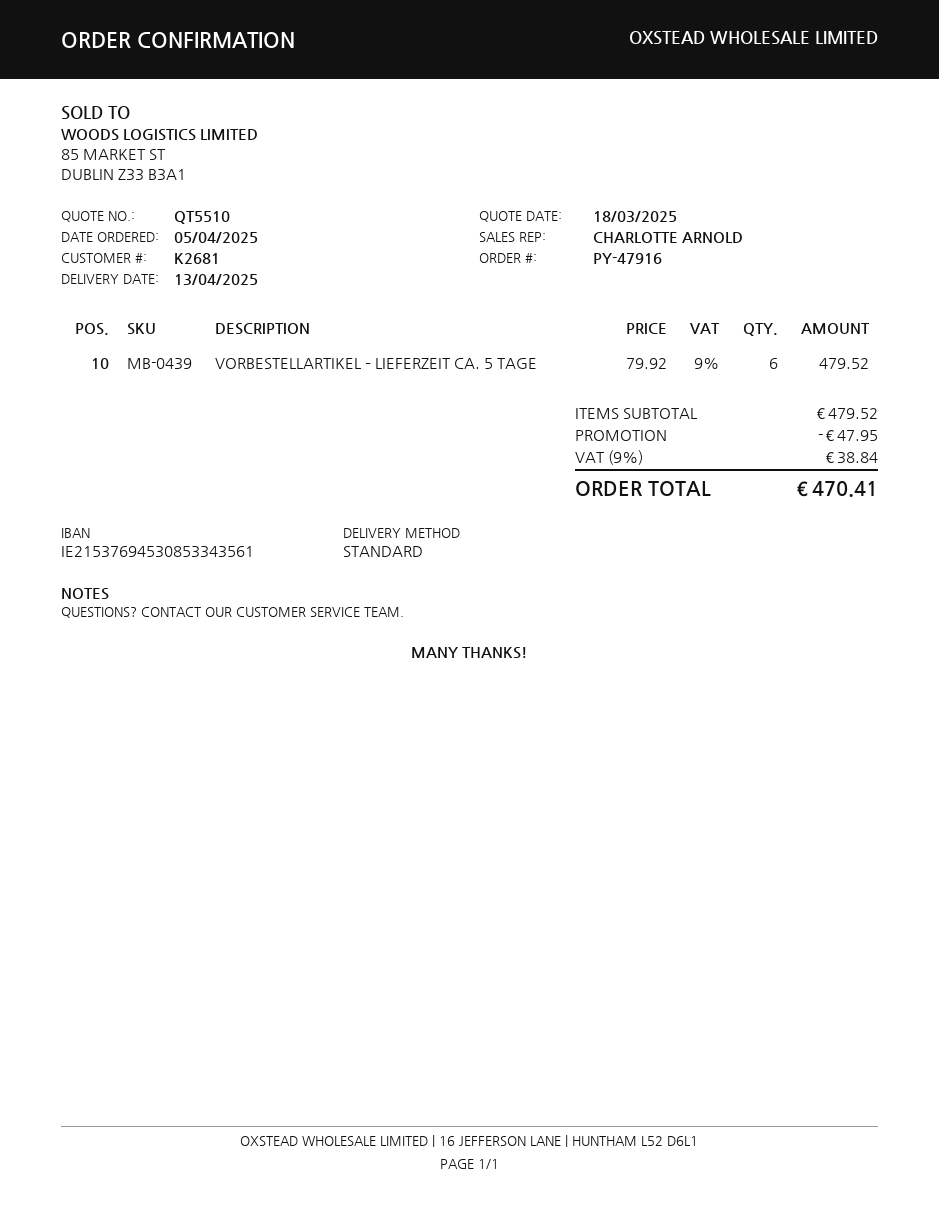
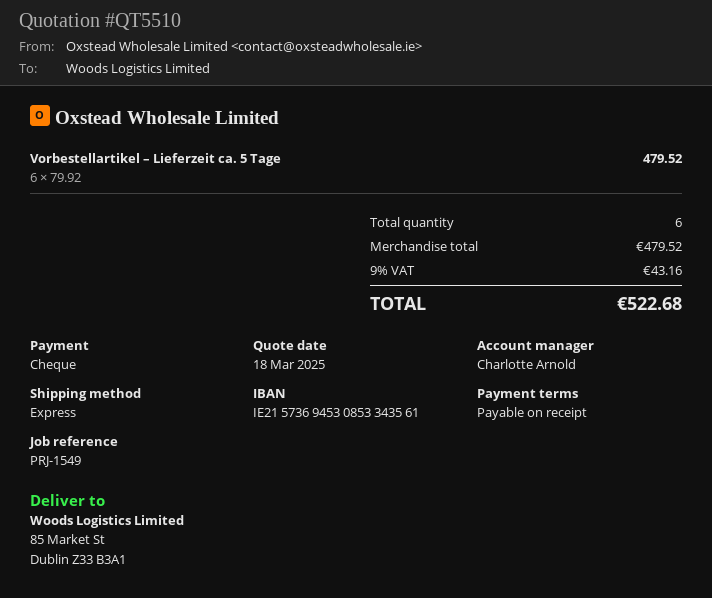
bank account: IE21537694530853343561 -> IE21573694530853343561
shipping method: standard -> express
discount: 47.95 -> none
tax: 9% = 38.84 -> 9% = 43.16
total: 470.41 -> 522.68

